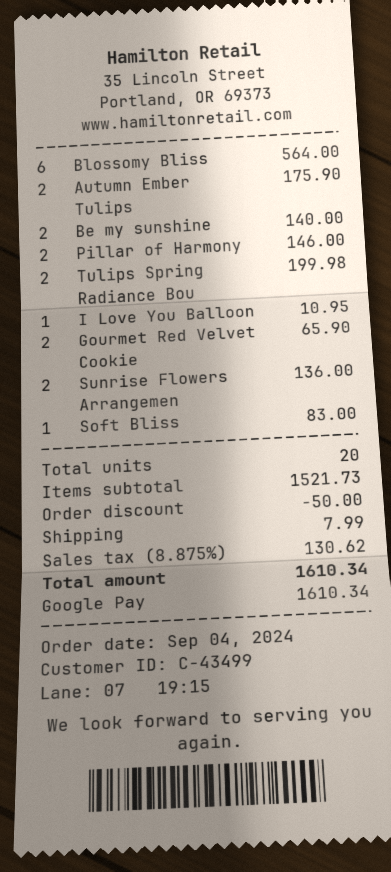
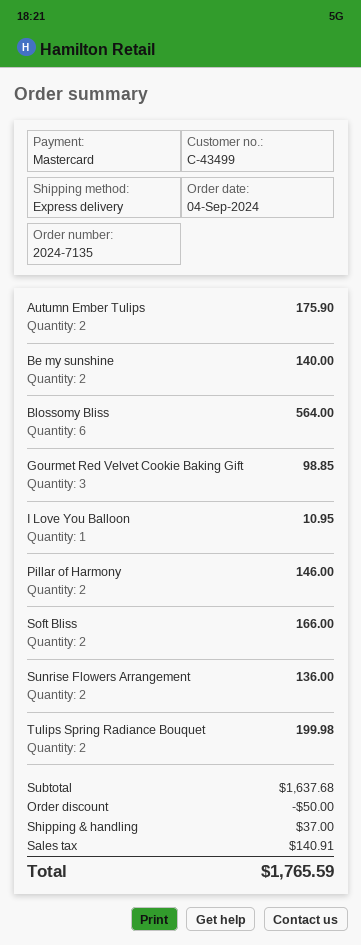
payment method: Google Pay -> Mastercard
Gourmet Red Velvet Cookie: 2 for 65.90 -> 3 for 98.85
Soft Bliss: 1 for 83.00 -> 2 for 166.00
subtotal: 1521.73 -> 1637.68
shipping: 7.99 -> 37.00
tax: 130.62 -> 140.91
total: 1610.34 -> 1765.59

